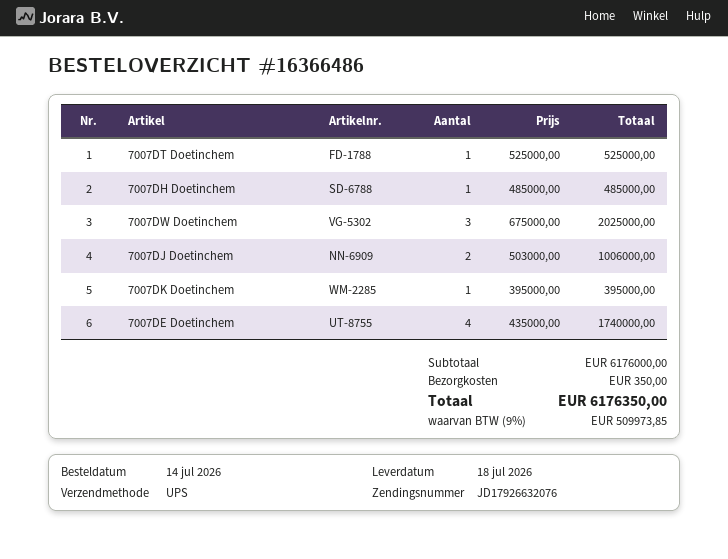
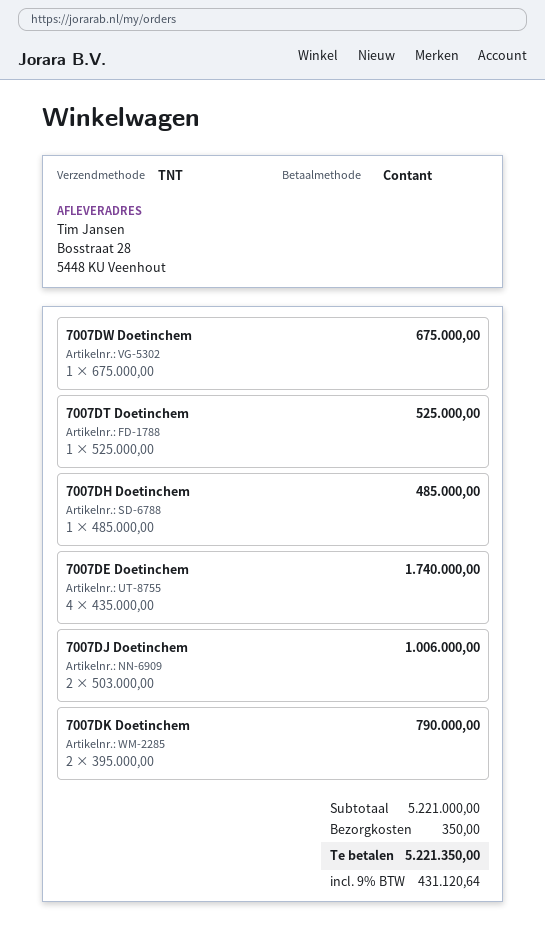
shipping method: UPS -> TNT
7007DW Doetinchem: 3 x 675000.00 = 2025000.00 -> 1 x 675000.00 = 675000.00
7007DK Doetinchem: 1 x 395000.00 = 395000.00 -> 2 x 395000.00 = 790000.00
subtotal: 6176000.00 -> 5221000.00
tax: 9% = 509973.85 -> 9% = 431120.64
total: 6176350.00 -> 5221350.00

